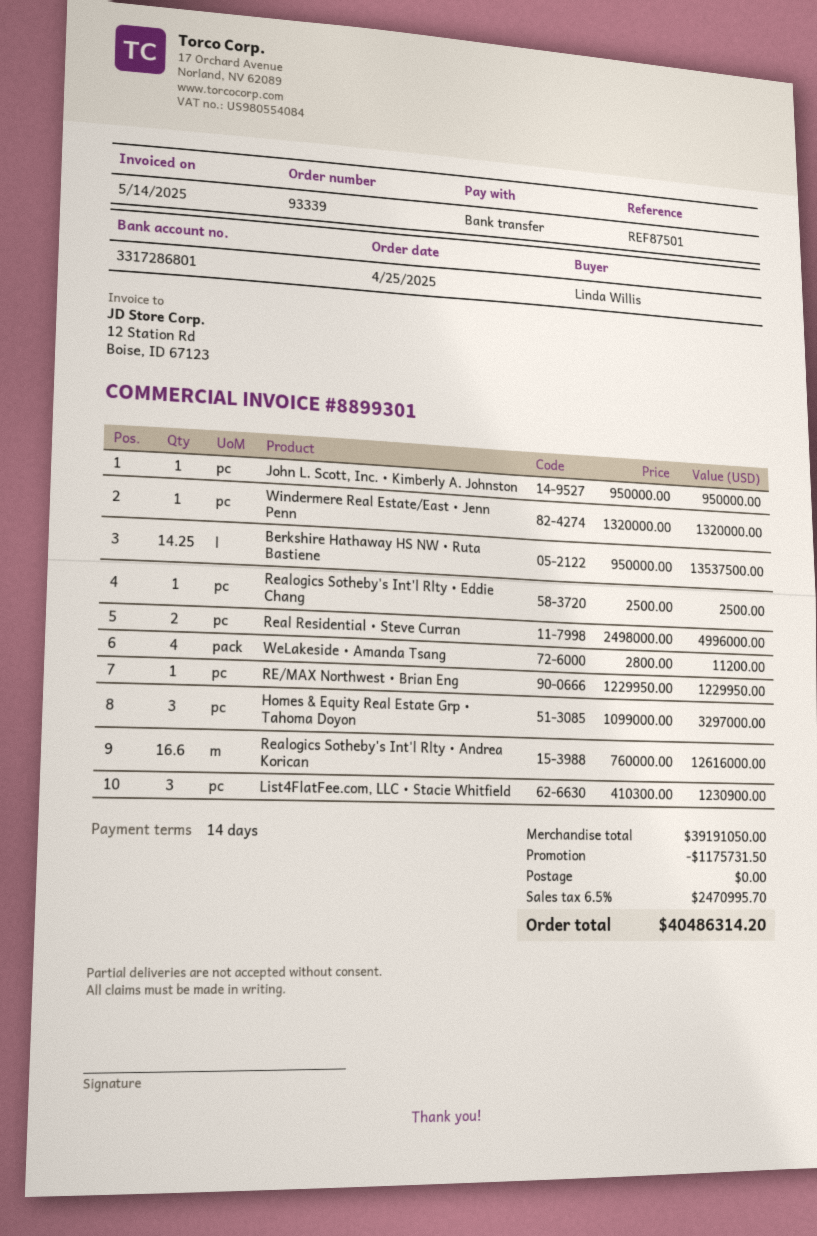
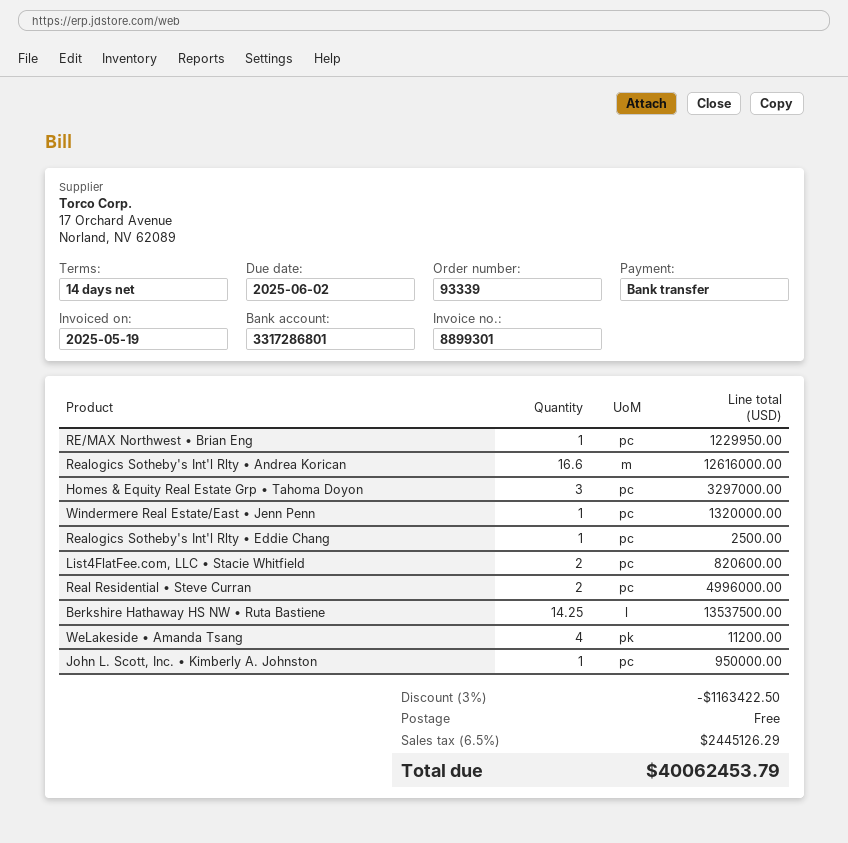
invoice date: 2025-05-14 -> 2025-05-19
List4FlatFee.com, LLC • Stacie Whitfield: 3 for 1230900.00 -> 2 for 820600.00
discount: 1175731.50 -> 1163422.50
tax: 6.5% = 2470995.70 -> 6.5% = 2445126.29
total: 40486314.20 -> 40062453.79

